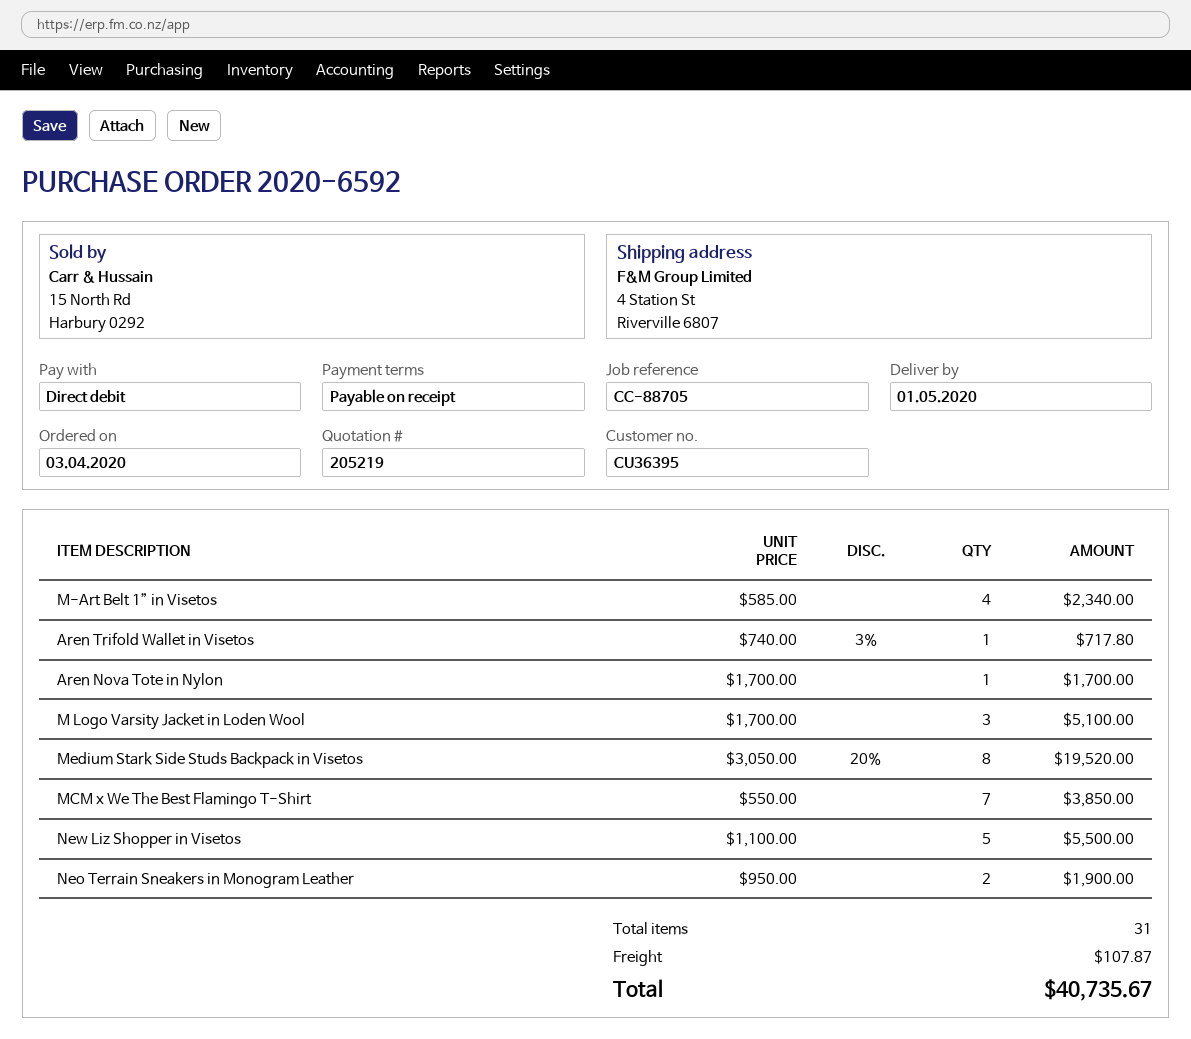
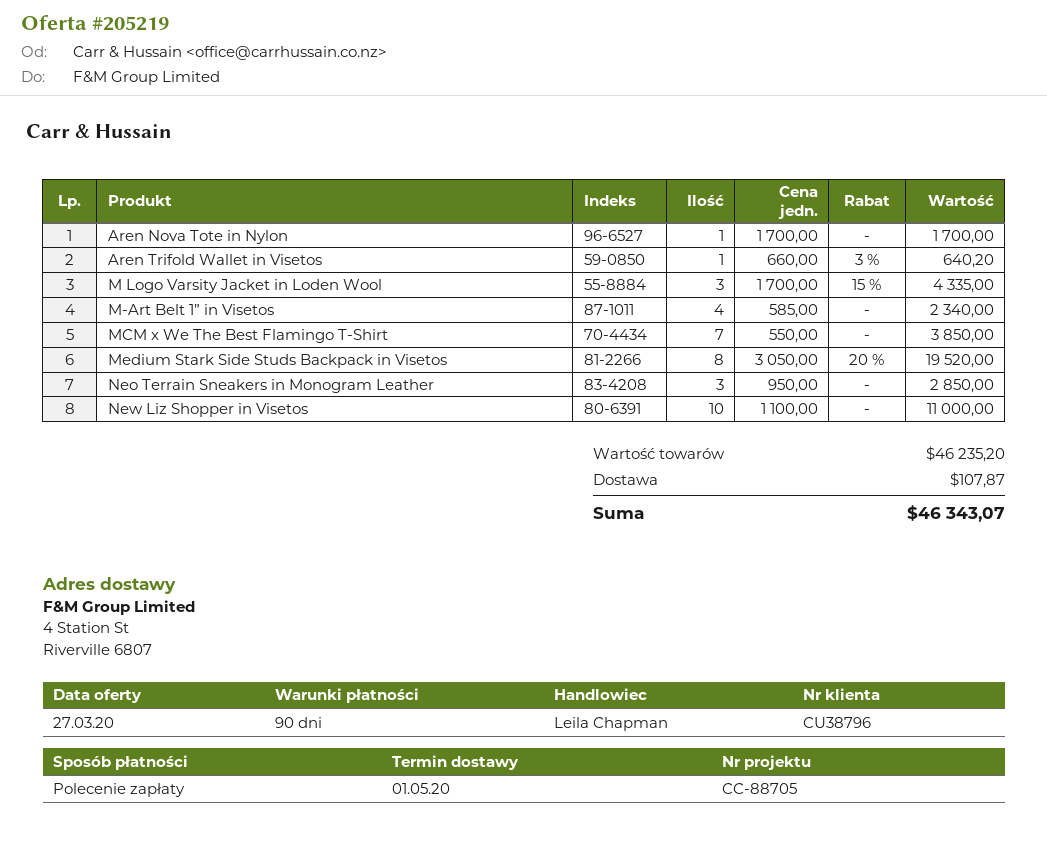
payment terms: on receipt -> 90 days
customer number: CU36395 -> CU38796
Aren Trifold Wallet in Visetos: 1 x 740.00 - 3% = 717.80 -> 1 x 660.00 - 3% = 640.20
M Logo Varsity Jacket in Loden Wool: 3 x 1700.00 = 5100.00 -> 3 x 1700.00 - 15% = 4335.00
New Liz Shopper in Visetos: 5 x 1100.00 = 5500.00 -> 10 x 1100.00 = 11000.00
Neo Terrain Sneakers in Monogram Leather: 2 x 950.00 = 1900.00 -> 3 x 950.00 = 2850.00
total: 40735.67 -> 46343.07

